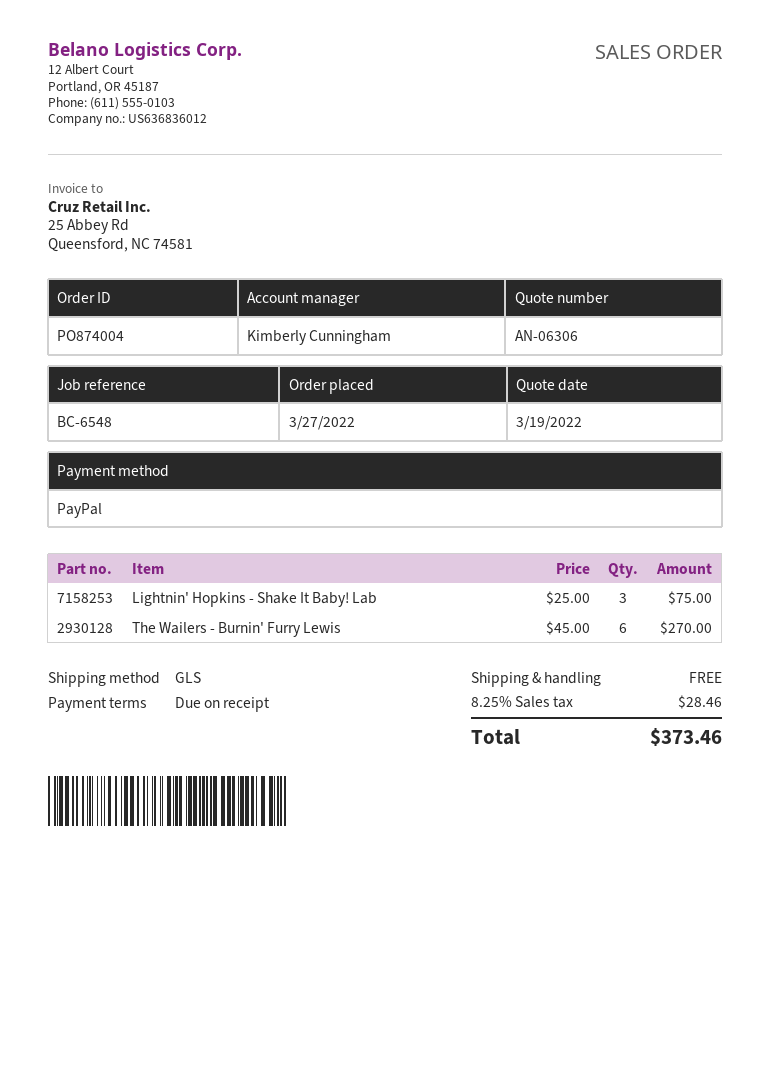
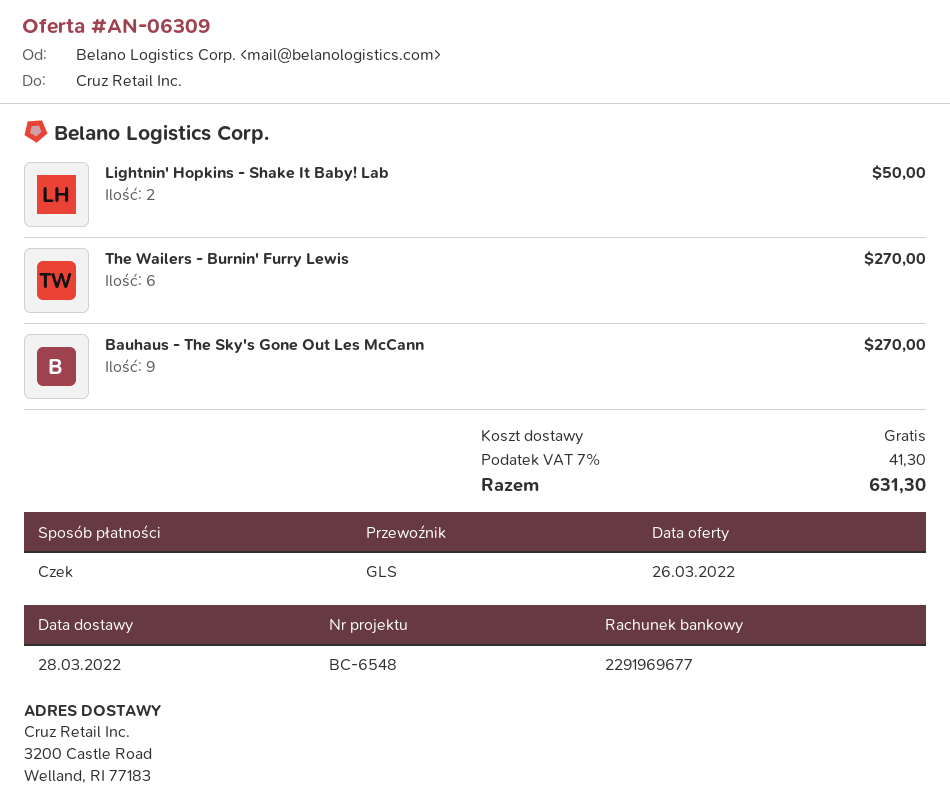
quote number: AN-06306 -> AN-06309
quote date: 2022-03-19 -> 2022-03-26
payment method: PayPal -> cheque
Lightnin' Hopkins - Shake It Baby! Lab: 3 for 75.00 -> 2 for 50.00
Bauhaus - The Sky's Gone Out Les McCann: none -> 9 for 270.00
tax: 8.25% = 28.46 -> 7% = 41.30
total: 373.46 -> 631.30

